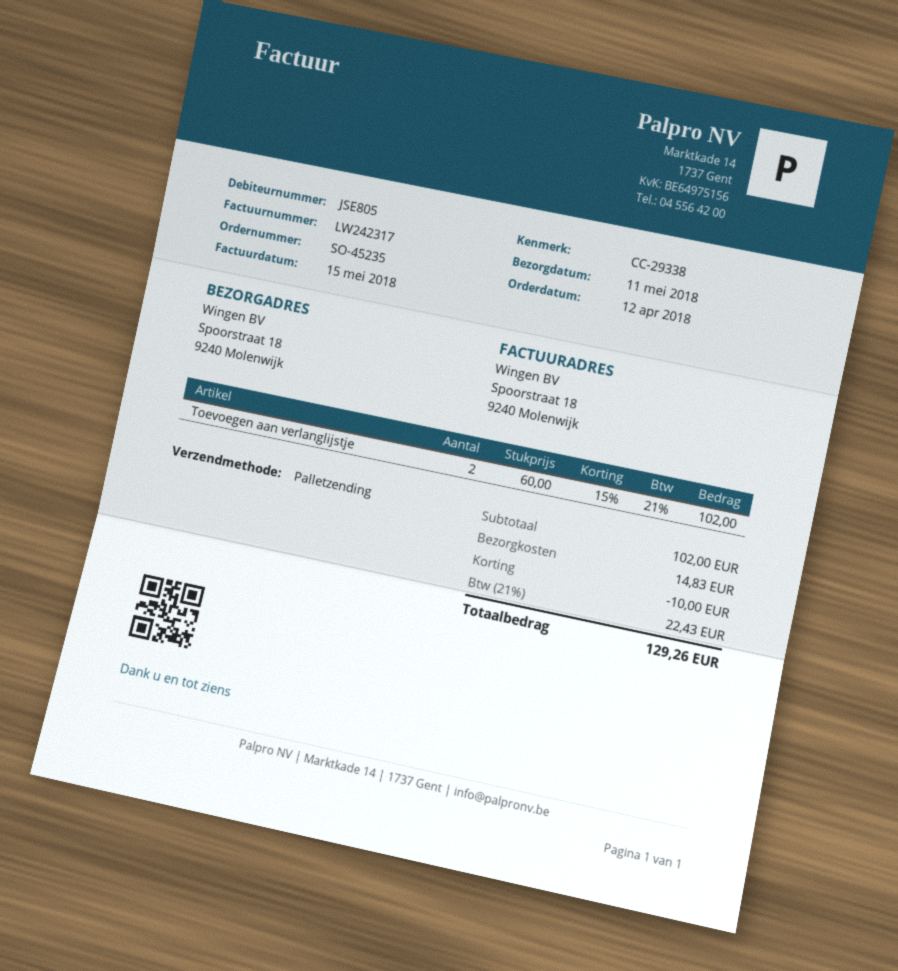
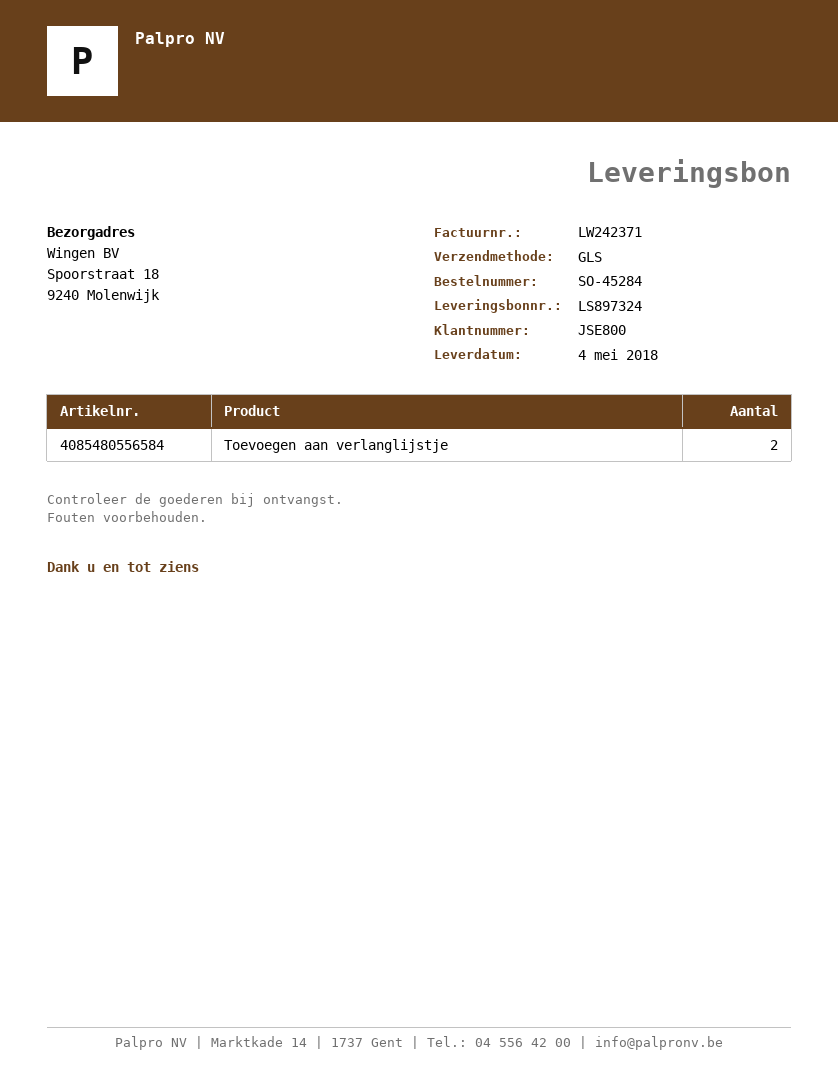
order number: SO-45235 -> SO-45284
delivery date: 2018-05-11 -> 2018-05-04
invoice number: LW242317 -> LW242371
customer number: JSE805 -> JSE800
shipping method: pallet freight -> GLS

